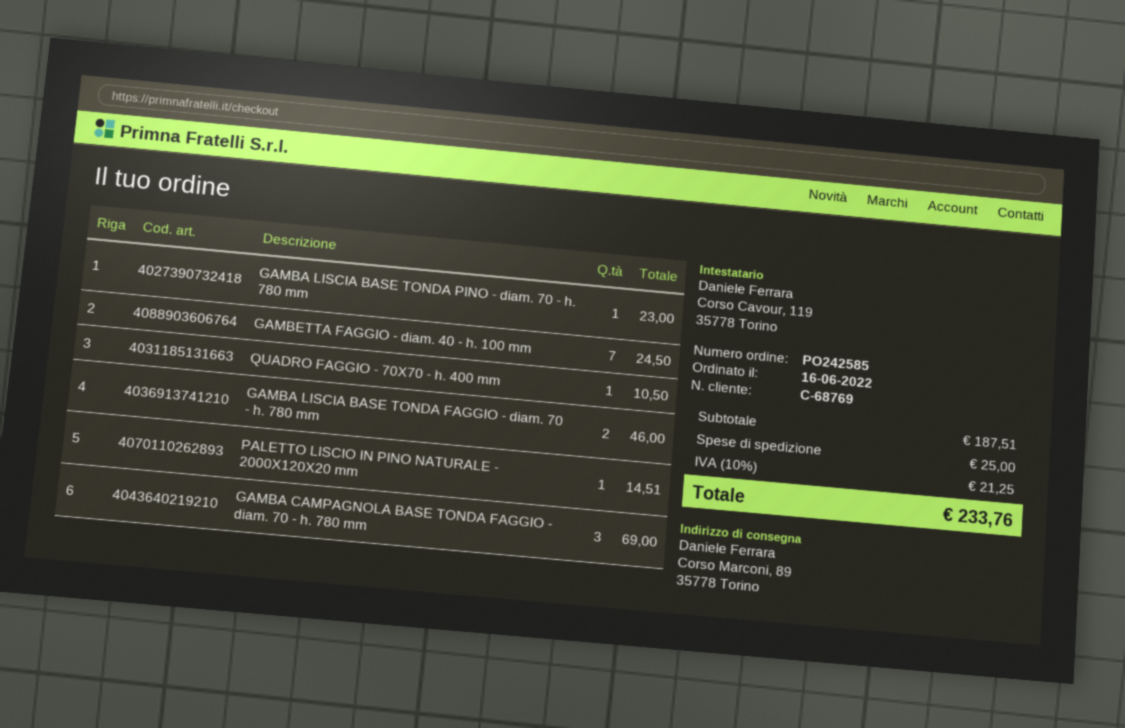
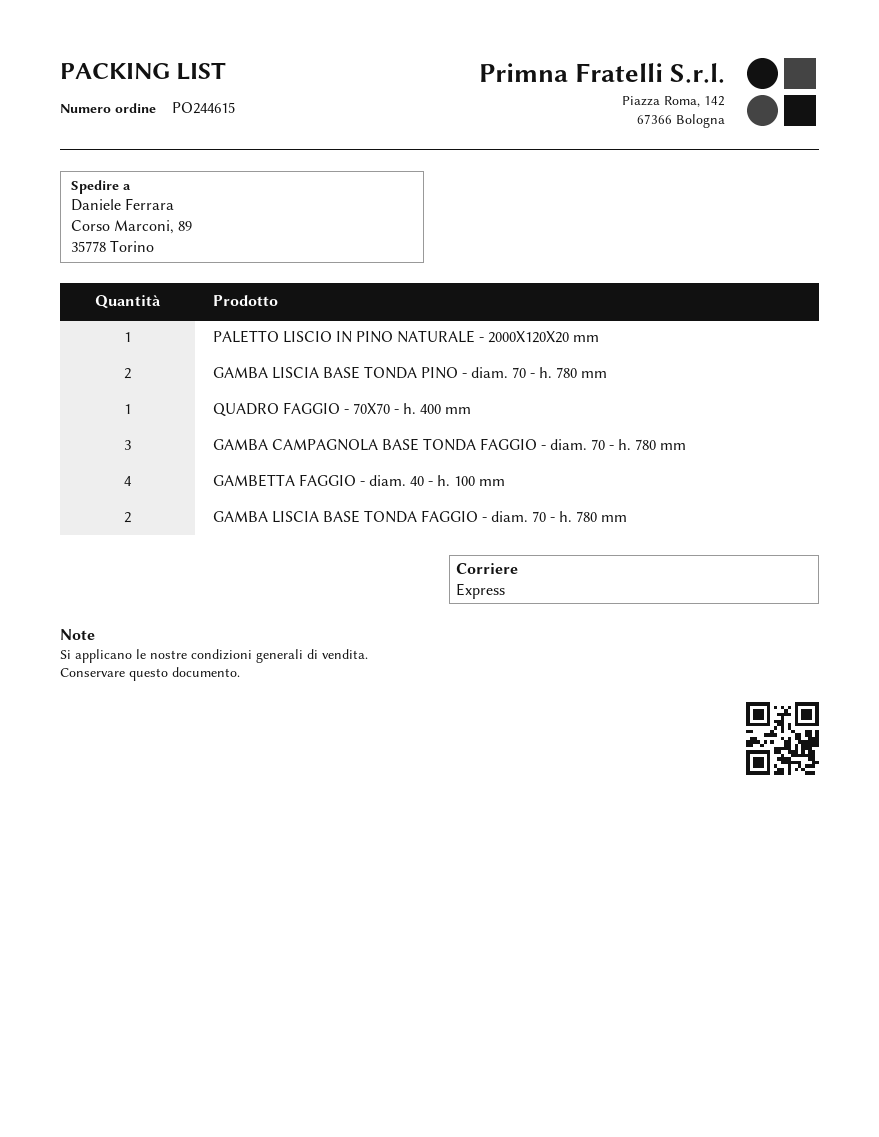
order number: PO242585 -> PO244615
GAMBA LISCIA BASE TONDA PINO - diam. 70 - h. 780 mm: 1 -> 2
GAMBETTA FAGGIO - diam. 40 - h. 100 mm: 7 -> 4

